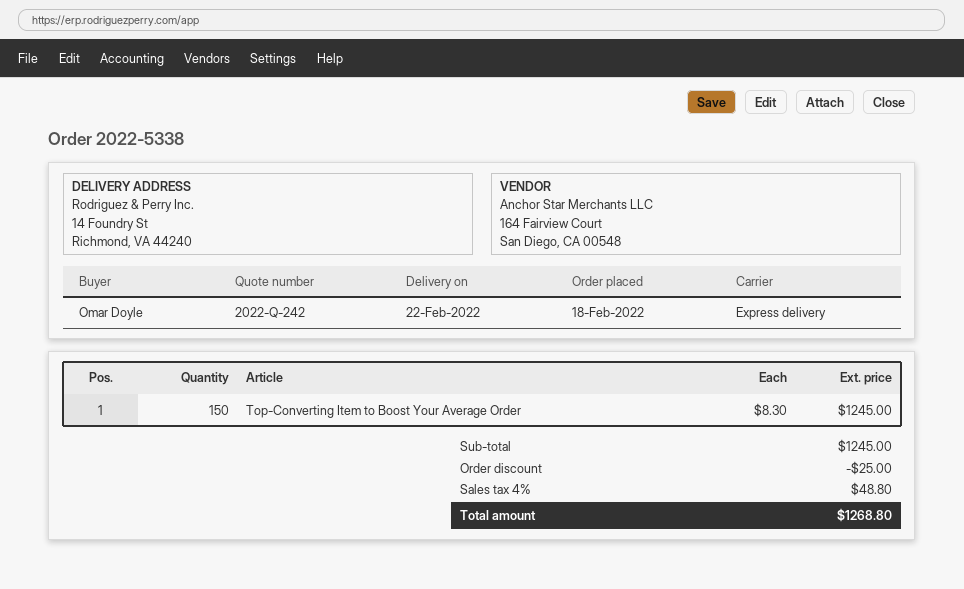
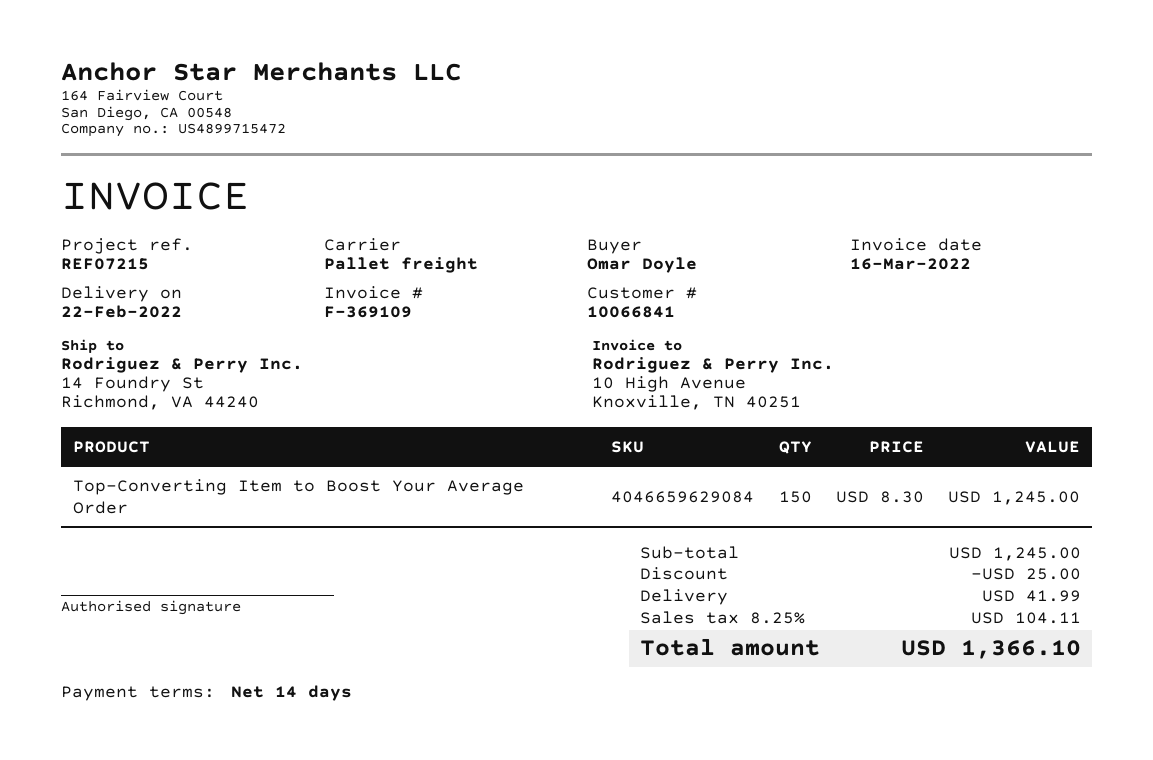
shipping method: express -> pallet freight
shipping: none -> 41.99
tax: 4% = 48.80 -> 8.25% = 104.11
total: 1268.80 -> 1366.10

